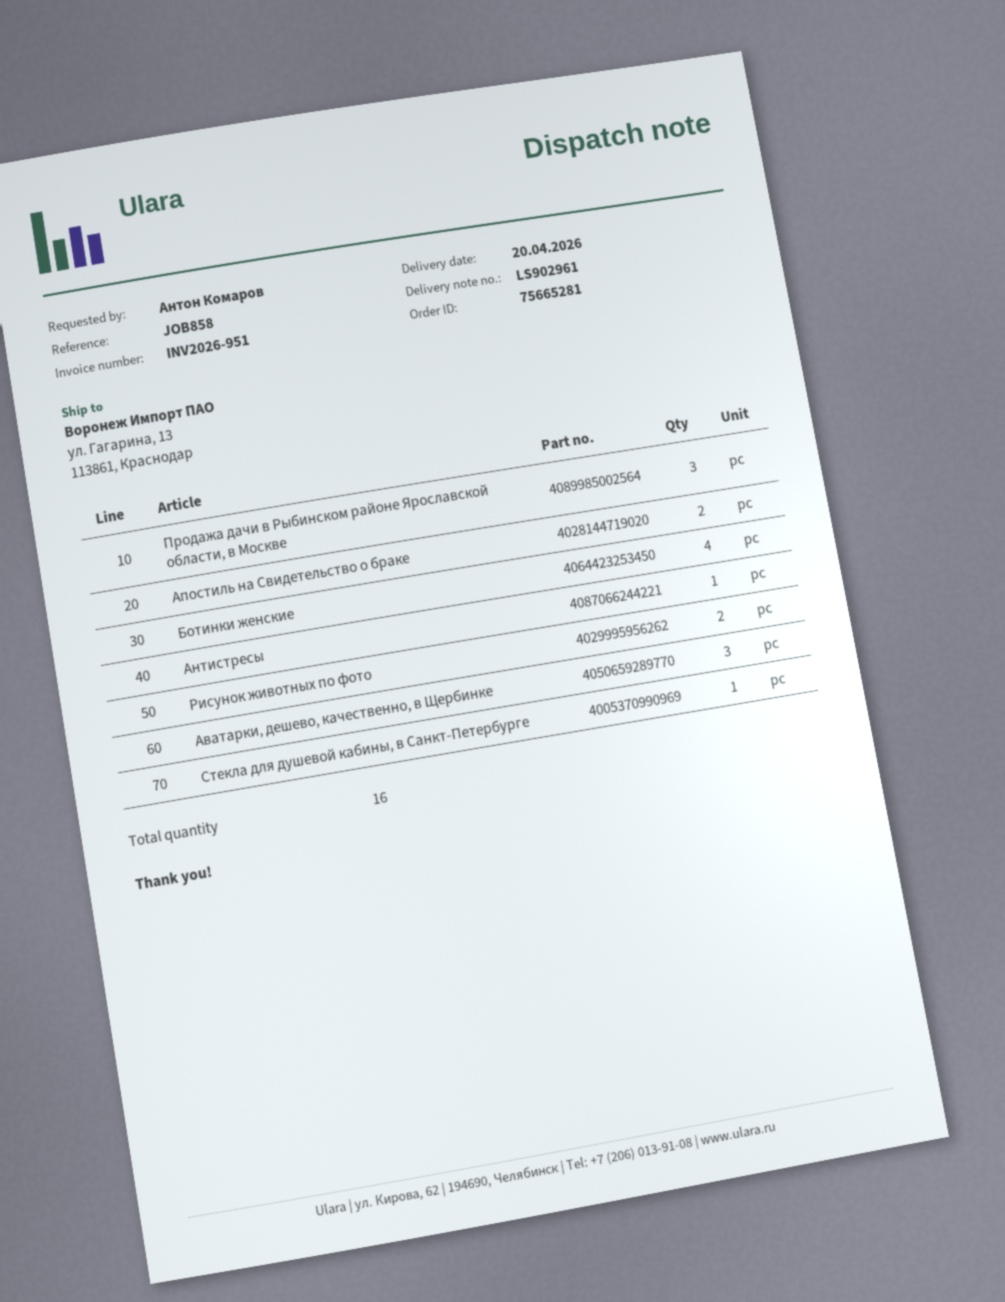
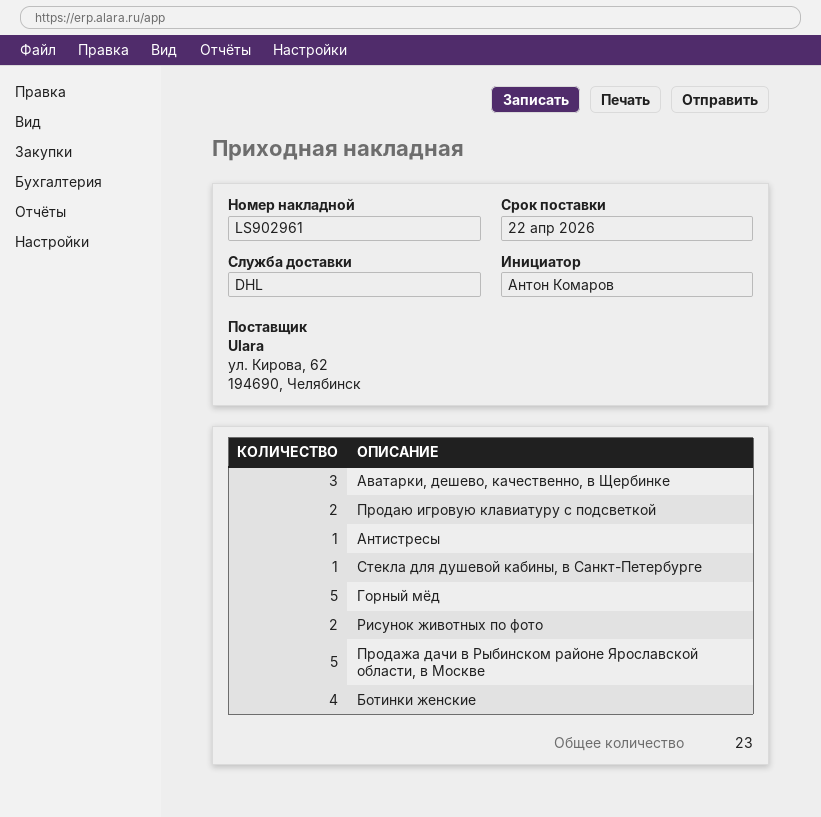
delivery date: 2026-04-20 -> 2026-04-22
Продажа дачи в Рыбинском районе Ярославской области, в Москве: 3 -> 5
Апостиль на Свидетельство о браке: 2 -> none
Продаю игровую клавиатуру с подсветкой: none -> 2
Горный мёд: none -> 5
total quantity: 16 -> 23

